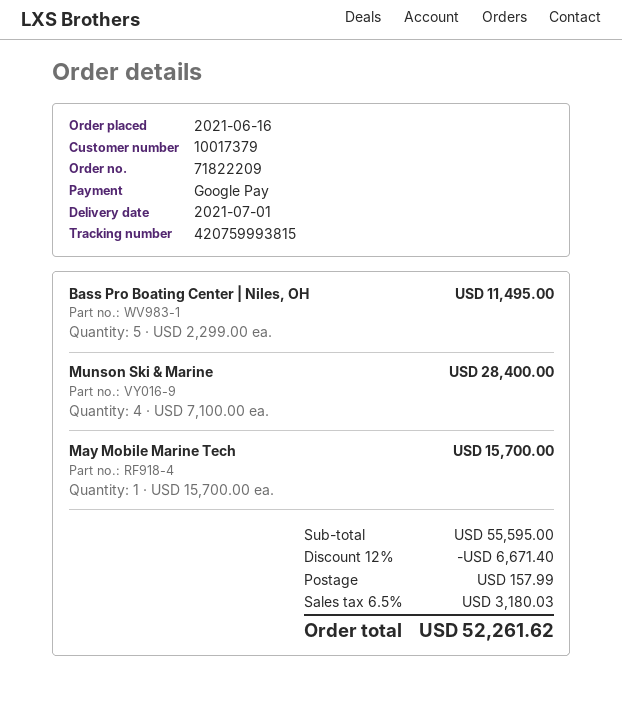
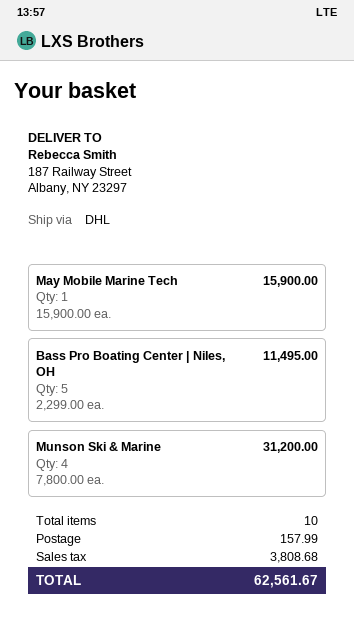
Munson Ski & Marine: 4 x 7100.00 = 28400.00 -> 4 x 7800.00 = 31200.00
May Mobile Marine Tech: 1 x 15700.00 = 15700.00 -> 1 x 15900.00 = 15900.00
discount: 12% = 6671.40 -> none
tax: 3180.03 -> 3808.68
total: 52261.62 -> 62561.67

